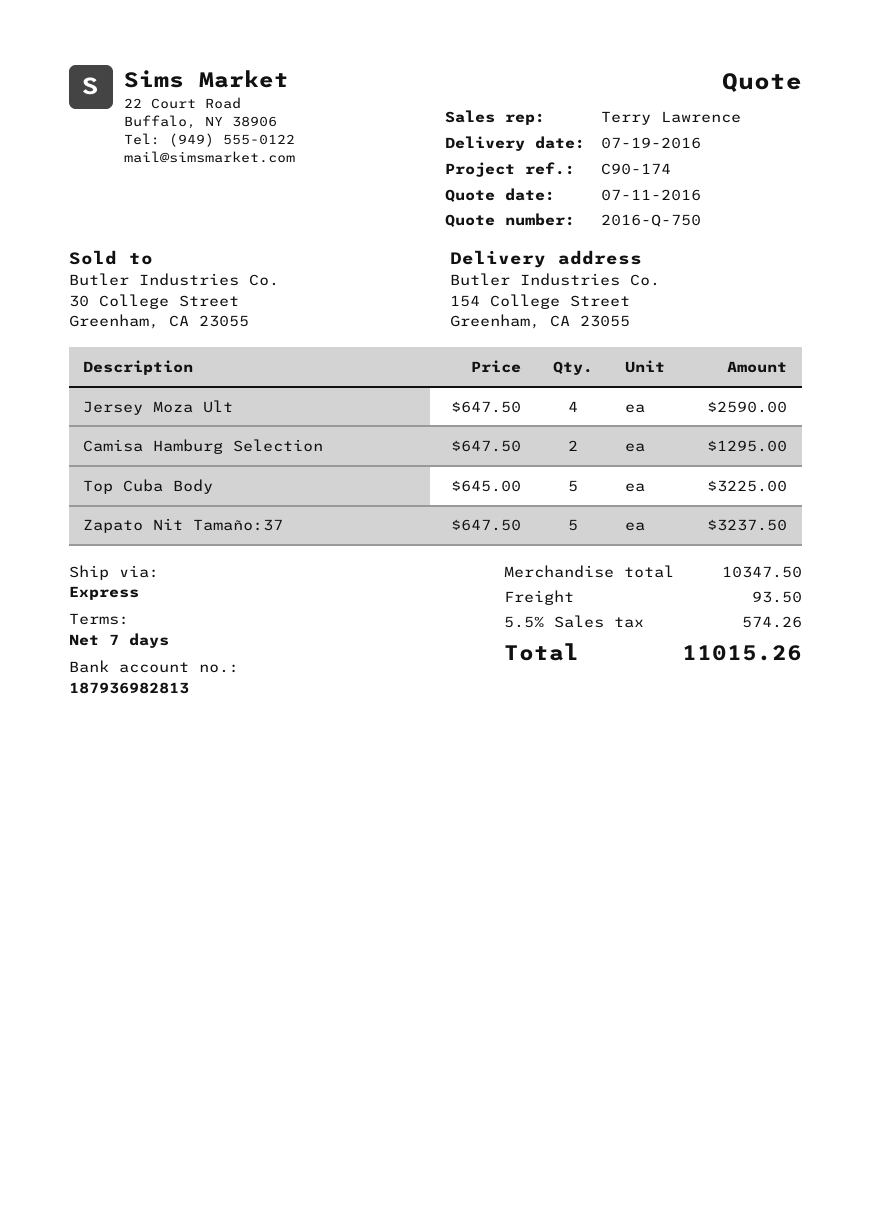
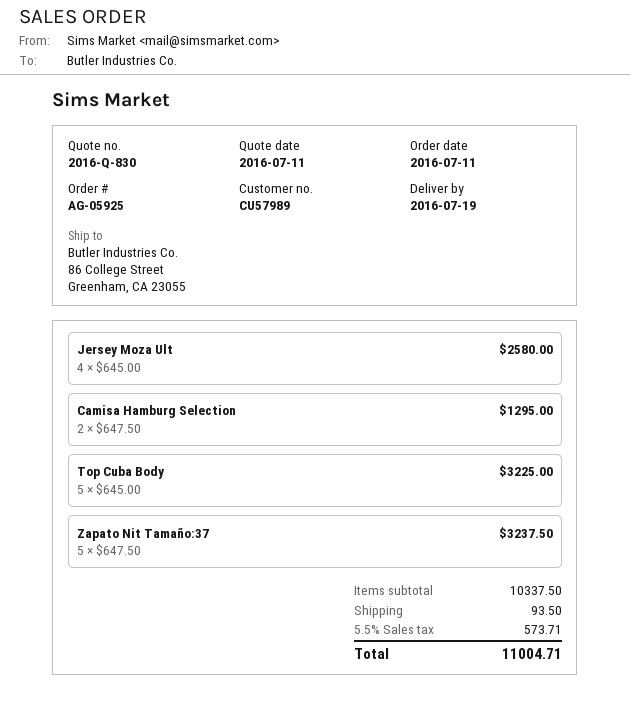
quote number: 2016-Q-750 -> 2016-Q-830
ship to: 154 College Street, Greenham, CA 23055 -> 86 College Street, Greenham, CA 23055
Jersey Moza Ult: 4 x 647.50 = 2590.00 -> 4 x 645.00 = 2580.00
subtotal: 10347.50 -> 10337.50
tax: 5.5% = 574.26 -> 5.5% = 573.71
total: 11015.26 -> 11004.71

